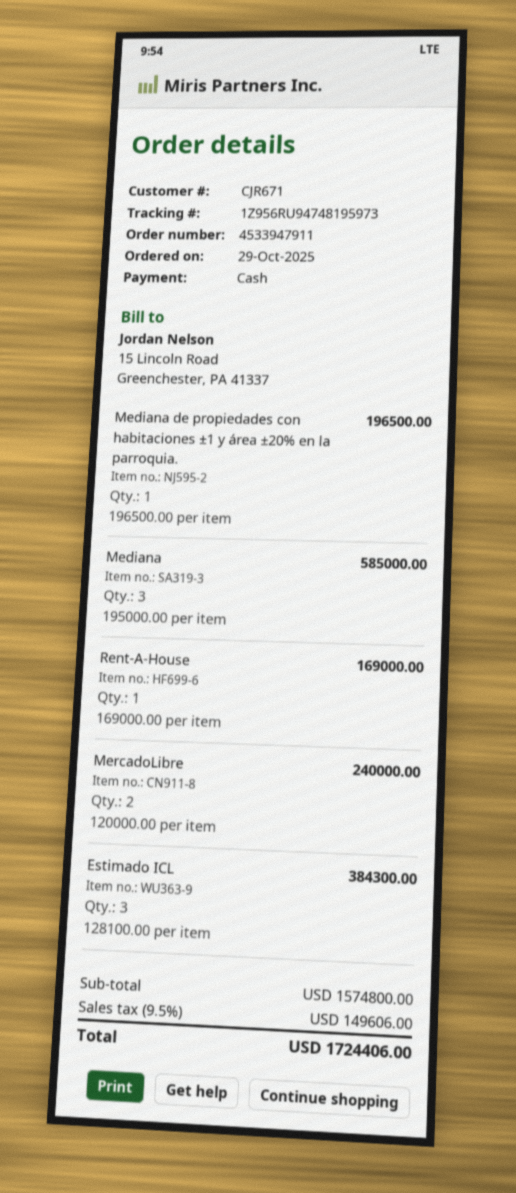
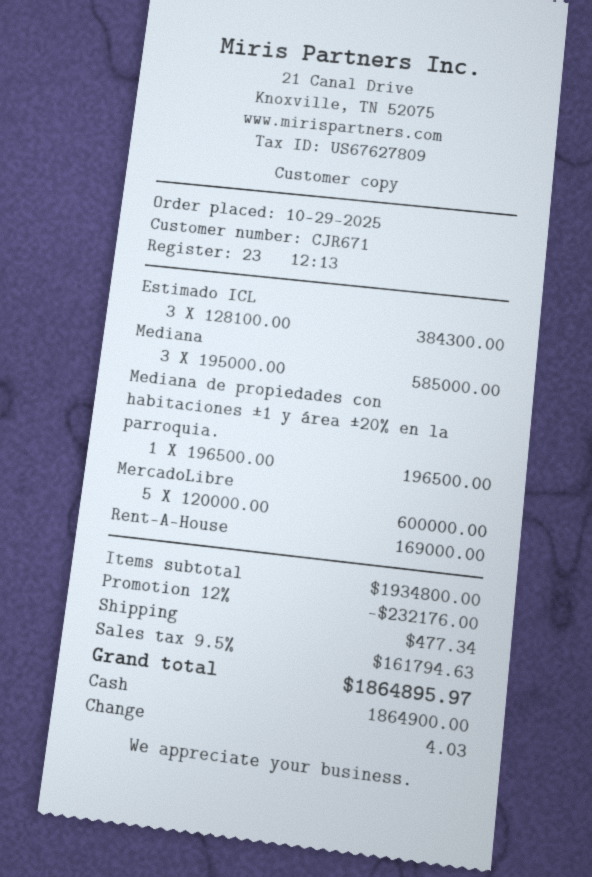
MercadoLibre: 2 x 120000.00 = 240000.00 -> 5 x 120000.00 = 600000.00
subtotal: 1574800.00 -> 1934800.00
discount: none -> 12% = 232176.00
shipping: none -> 477.34
tax: 9.5% = 149606.00 -> 9.5% = 161794.63
total: 1724406.00 -> 1864895.97

